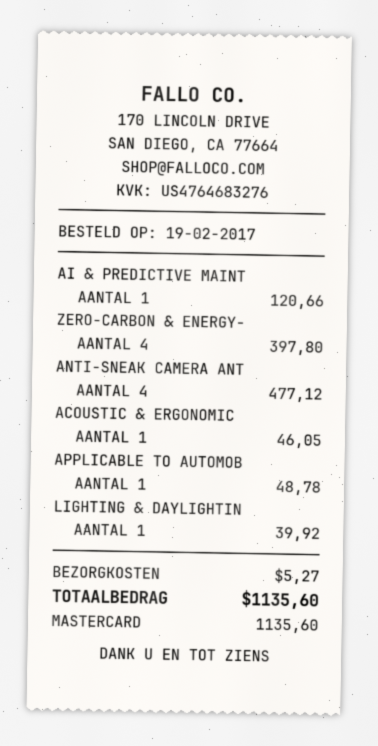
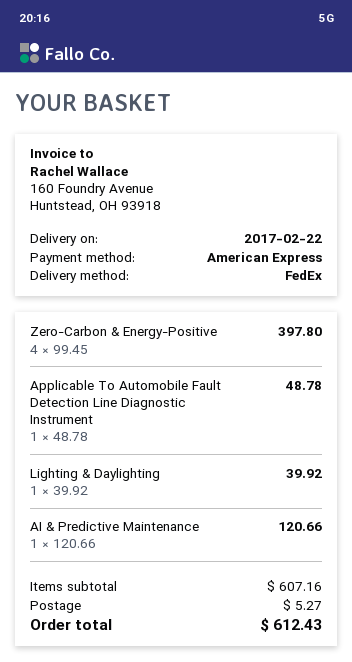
payment method: Mastercard -> American Express
ANTI-SNEAK CAMERA ANT: 4 for 477.12 -> none
ACOUSTIC & ERGONOMIC: 1 for 46.05 -> none
total: 1135.60 -> 612.43

